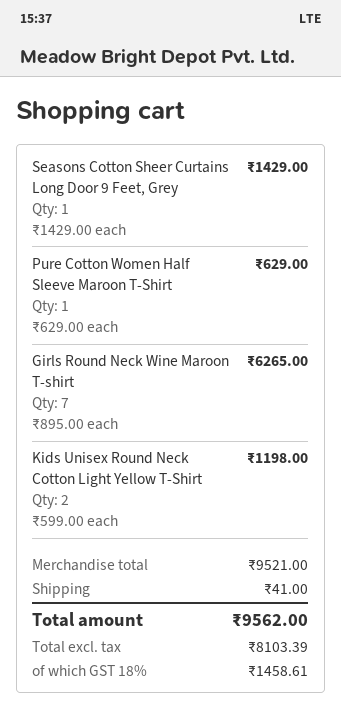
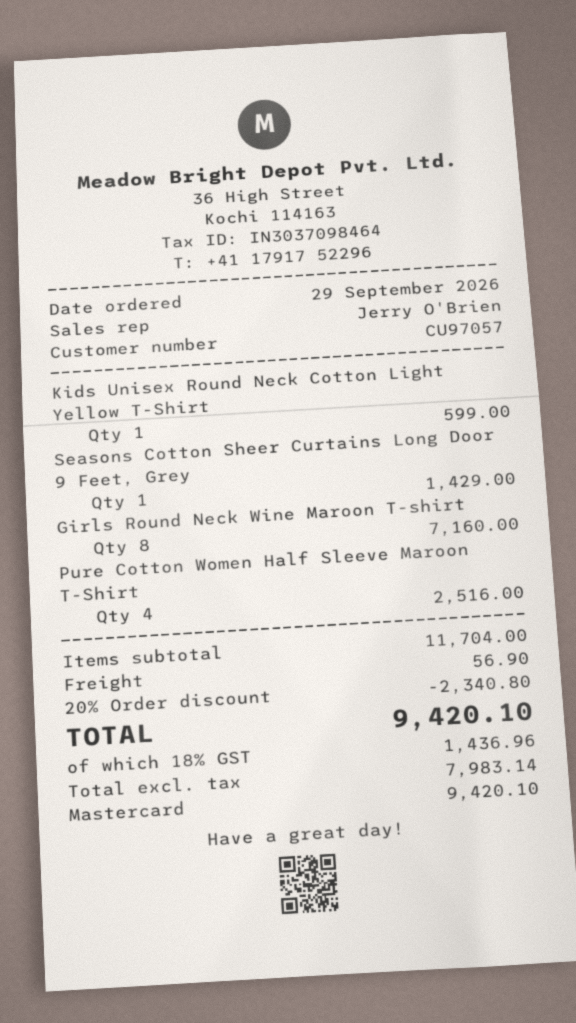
Pure Cotton Women Half Sleeve Maroon T-Shirt: 1 for 629.00 -> 4 for 2516.00
Girls Round Neck Wine Maroon T-shirt: 7 for 6265.00 -> 8 for 7160.00
Kids Unisex Round Neck Cotton Light Yellow T-Shirt: 2 for 1198.00 -> 1 for 599.00
subtotal: 9521.00 -> 11704.00
discount: none -> 20% = 2340.80
shipping: 41.00 -> 56.90
net: 8103.39 -> 7983.14
tax: 18% = 1458.61 -> 18% = 1436.96
total: 9562.00 -> 9420.10

